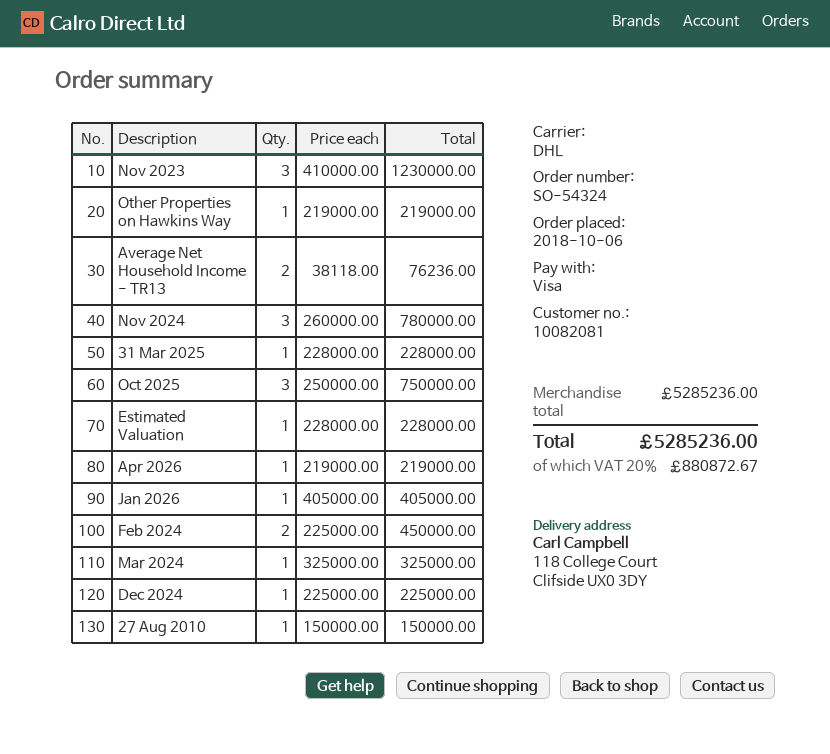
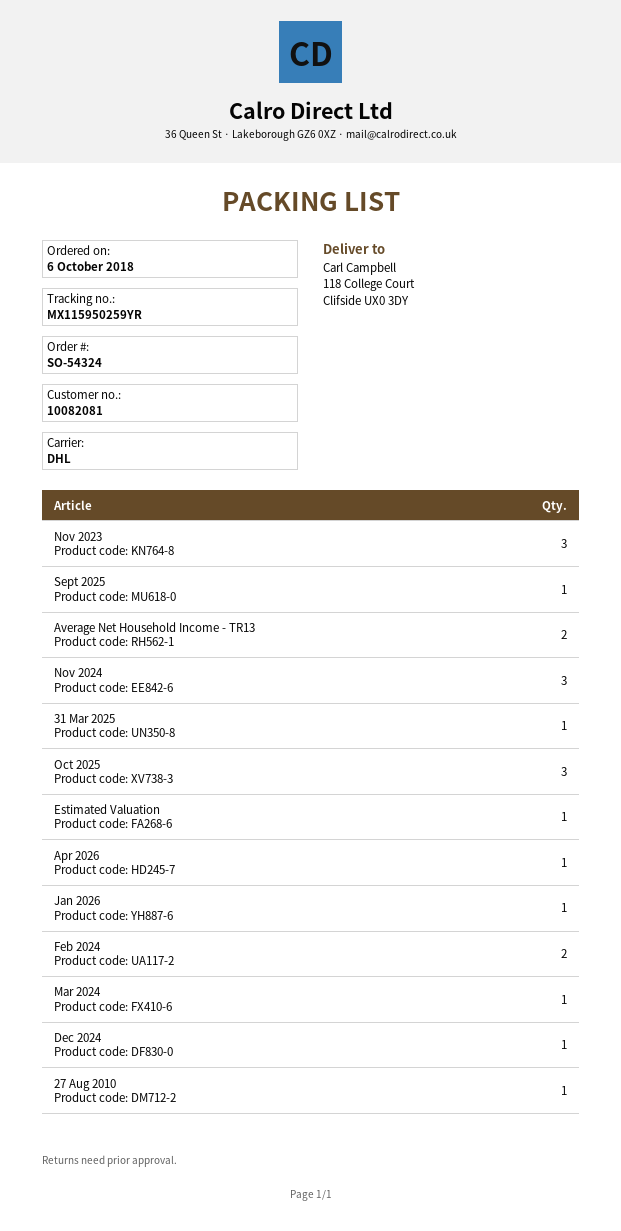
Other Properties on Hawkins Way: 1 -> none
Sept 2025: none -> 1

